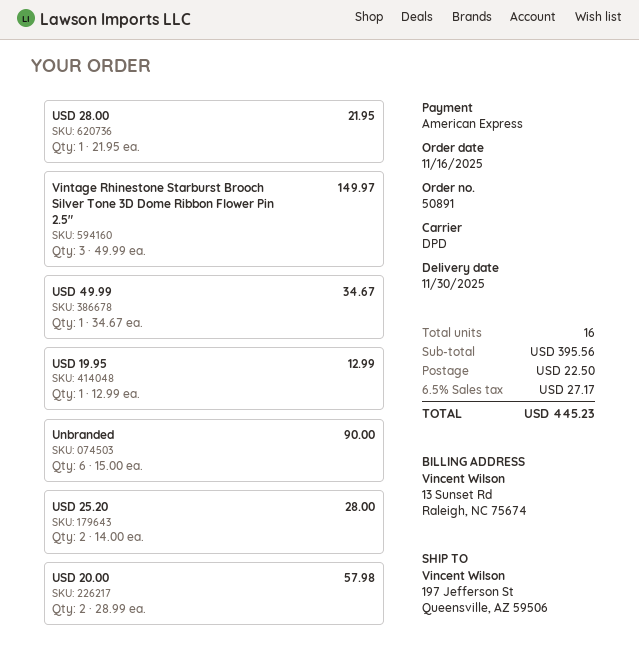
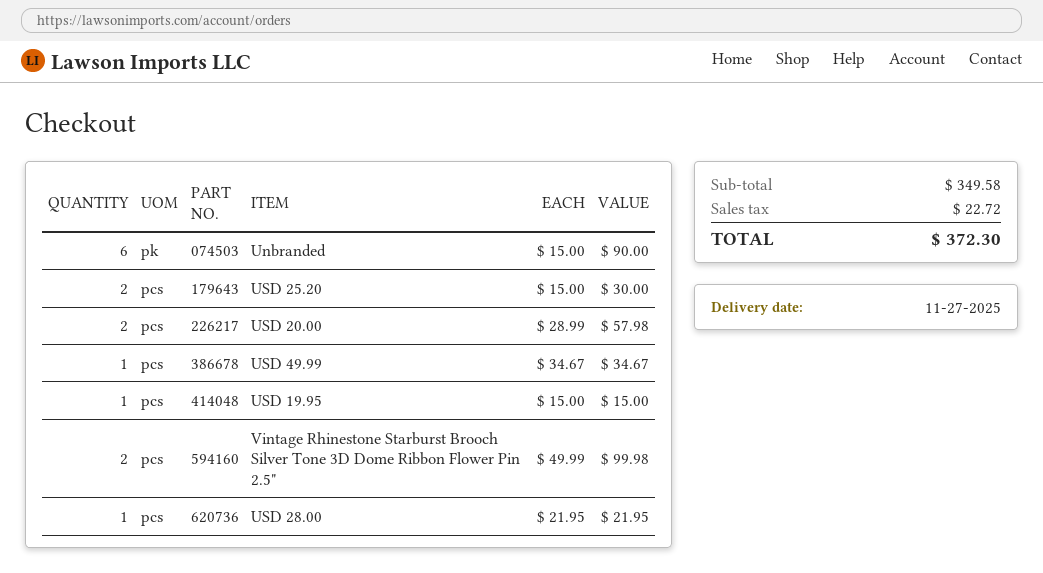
delivery date: 2025-11-30 -> 2025-11-27
Vintage Rhinestone Starburst Brooch Silver Tone 3D Dome Ribbon Flower Pin 2.5": 3 x 49.99 = 149.97 -> 2 x 49.99 = 99.98
USD 19.95: 1 x 12.99 = 12.99 -> 1 x 15.00 = 15.00
USD 25.20: 2 x 14.00 = 28.00 -> 2 x 15.00 = 30.00
subtotal: 395.56 -> 349.58
shipping: 22.50 -> none
tax: 27.17 -> 22.72
total: 445.23 -> 372.30

